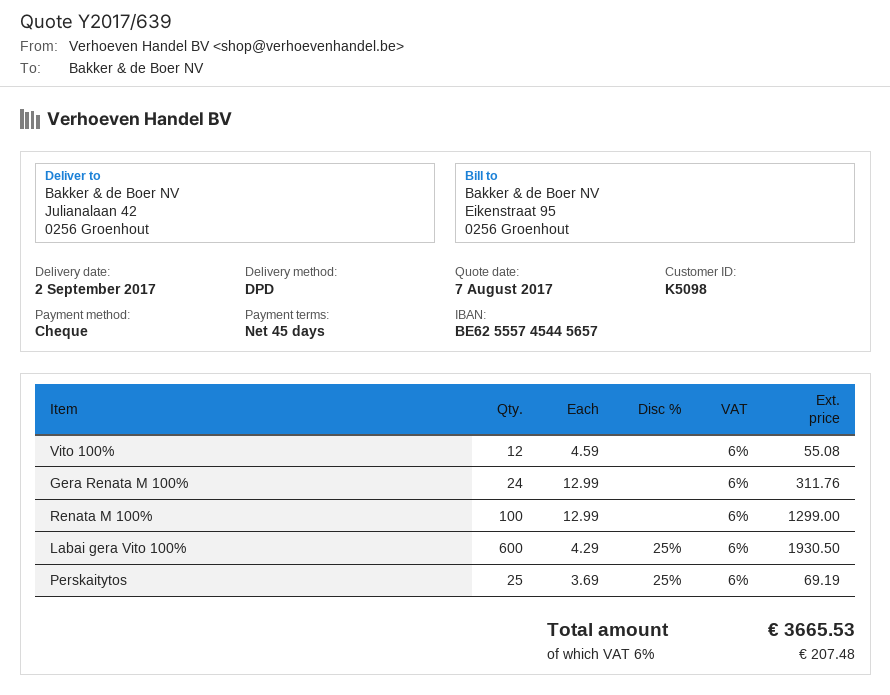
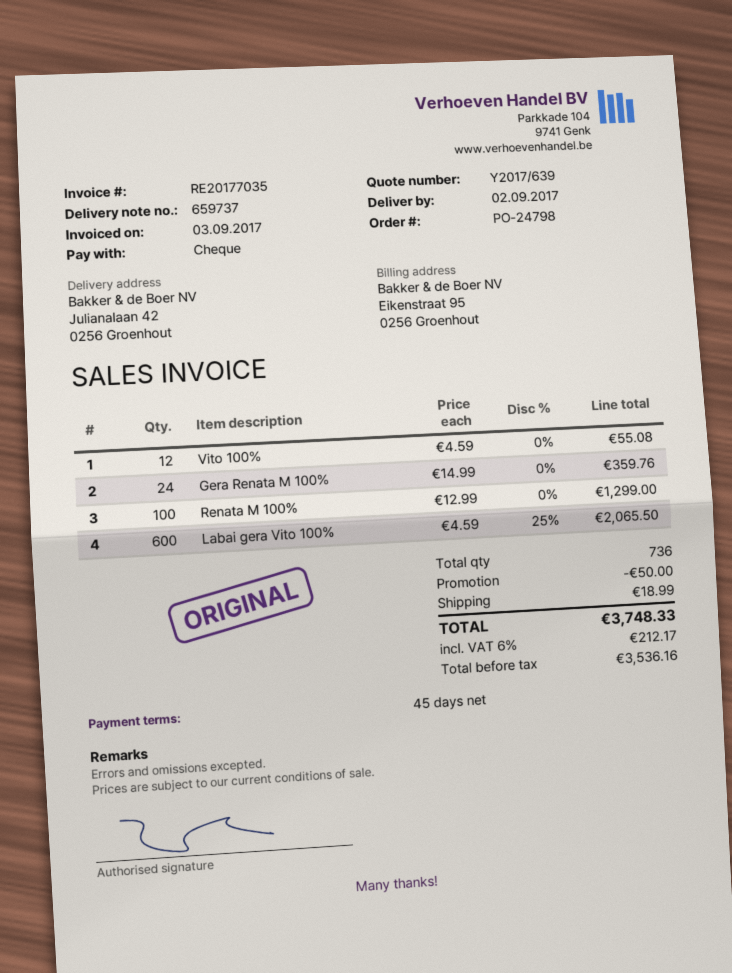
Gera Renata M 100%: 24 x 12.99 = 311.76 -> 24 x 14.99 = 359.76
Labai gera Vito 100%: 600 x 4.29 - 25% = 1930.50 -> 600 x 4.59 - 25% = 2065.50
Perskaitytos: 25 x 3.69 - 25% = 69.19 -> none
discount: none -> 50.00
shipping: none -> 18.99
tax: 6% = 207.48 -> 6% = 212.17
total: 3665.53 -> 3748.33

